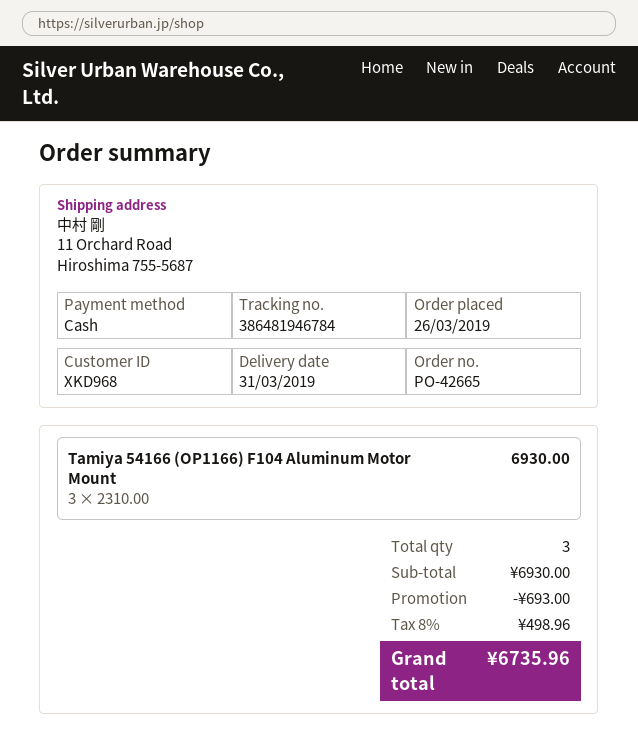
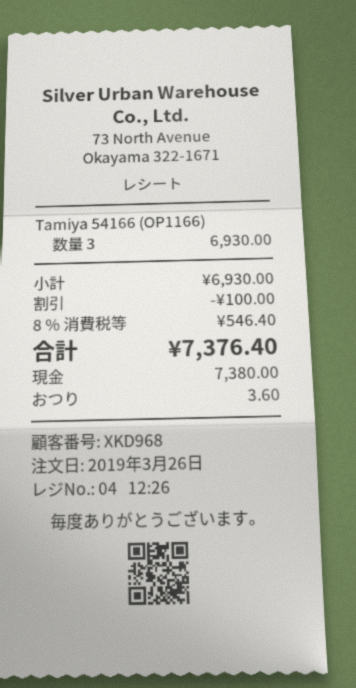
discount: 693.00 -> 100.00
tax: 8% = 498.96 -> 8% = 546.40
total: 6735.96 -> 7376.40

